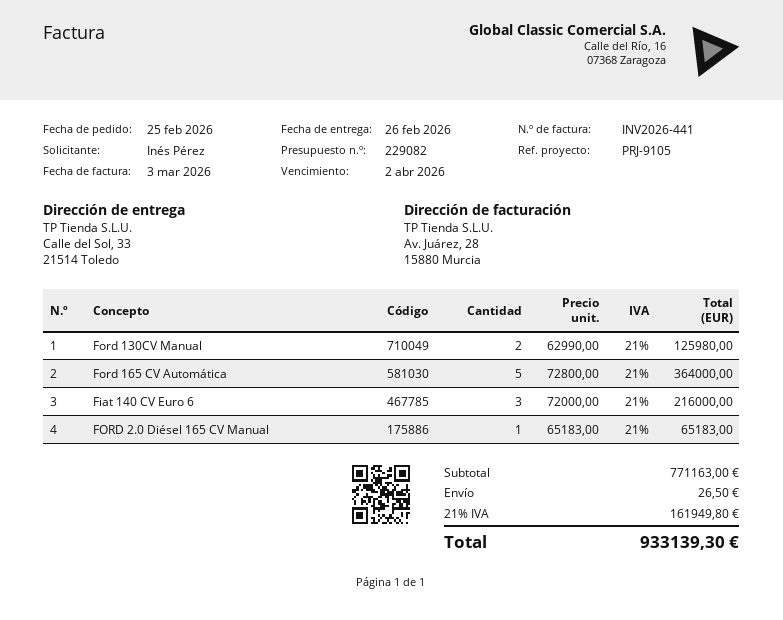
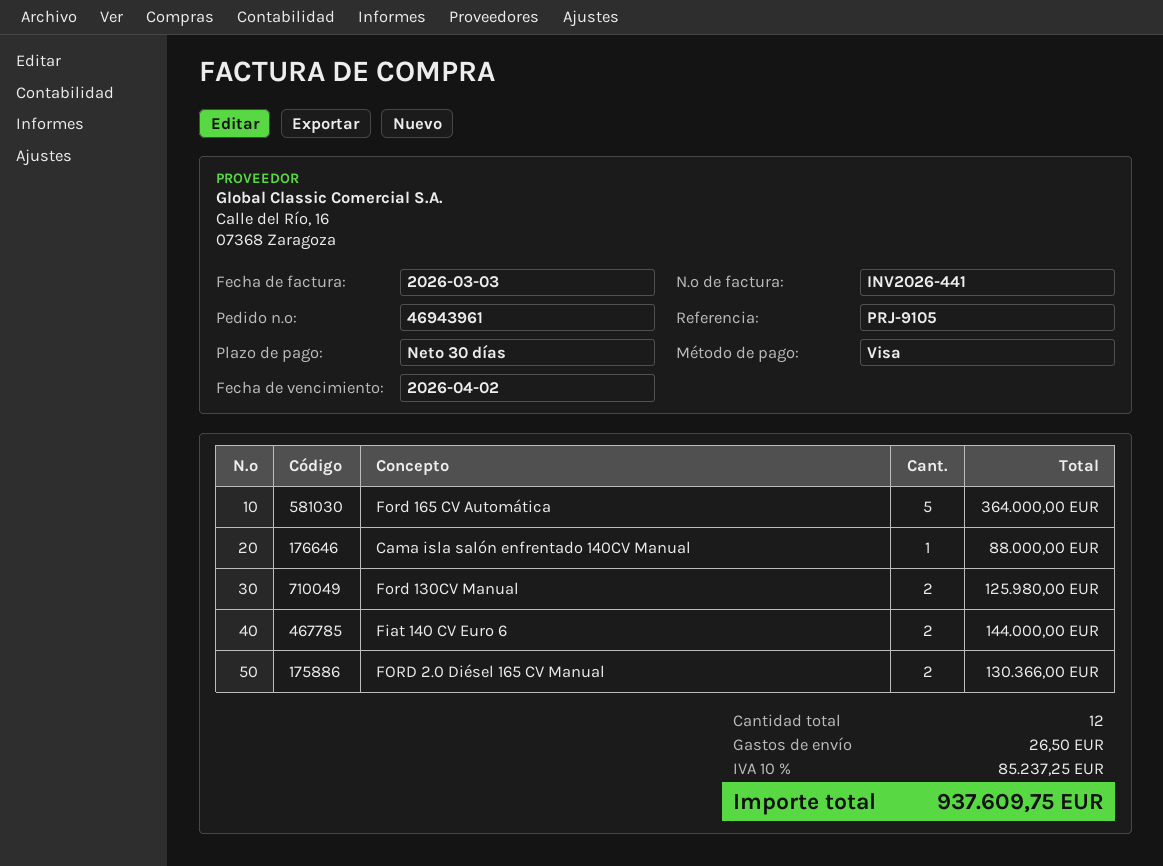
Fiat 140 CV Euro 6: 3 for 216000.00 -> 2 for 144000.00
FORD 2.0 Diésel 165 CV Manual: 1 for 65183.00 -> 2 for 130366.00
Cama isla salón enfrentado 140CV Manual: none -> 1 for 88000.00
tax: 21% = 161949.80 -> 10% = 85237.25
total: 933139.30 -> 937609.75

